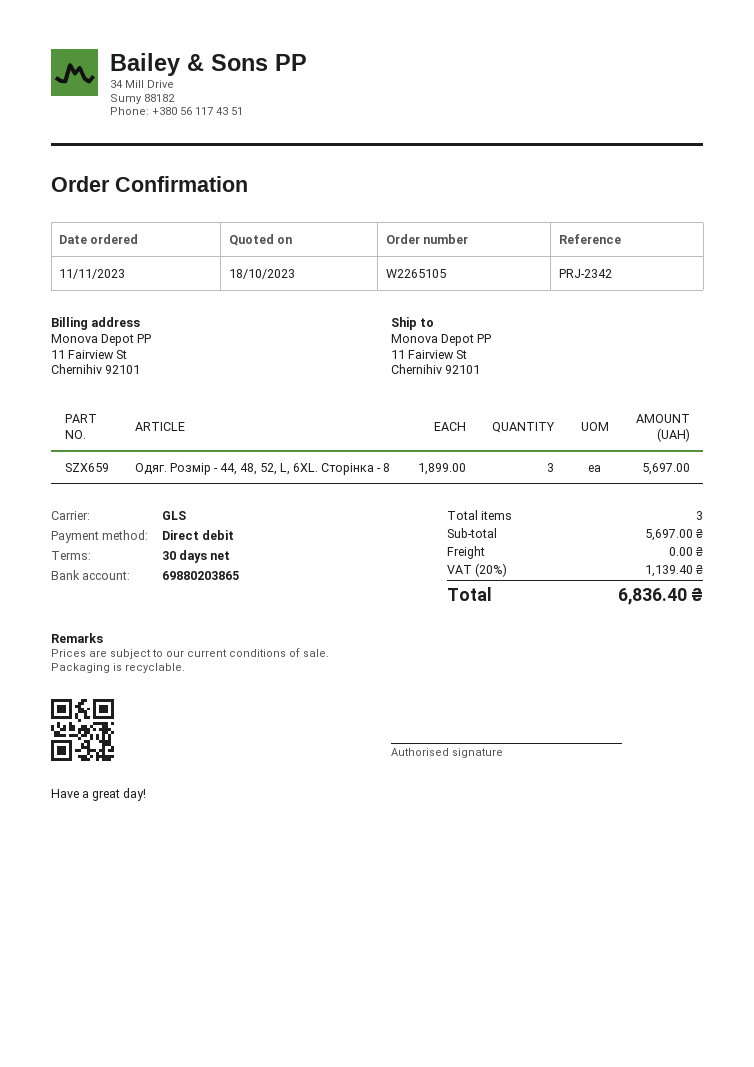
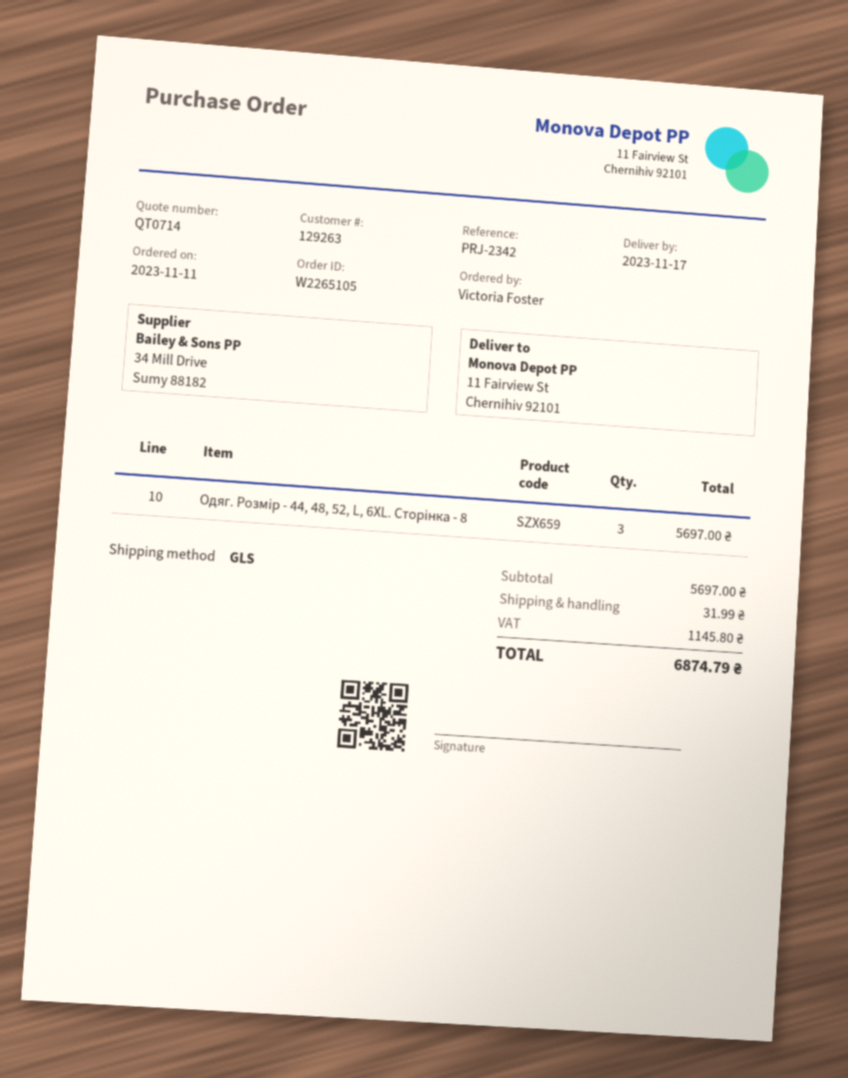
shipping: 0.00 -> 31.99
tax: 1139.40 -> 1145.80
total: 6836.40 -> 6874.79

